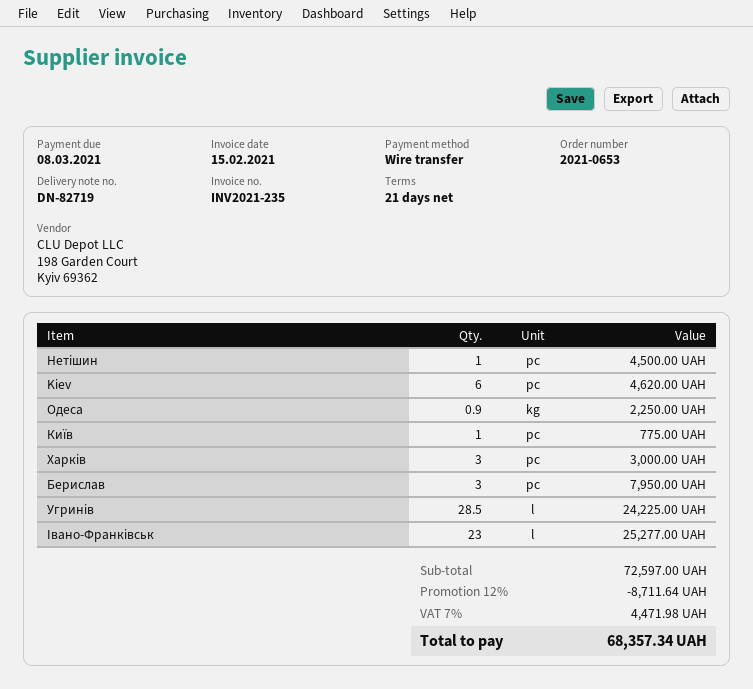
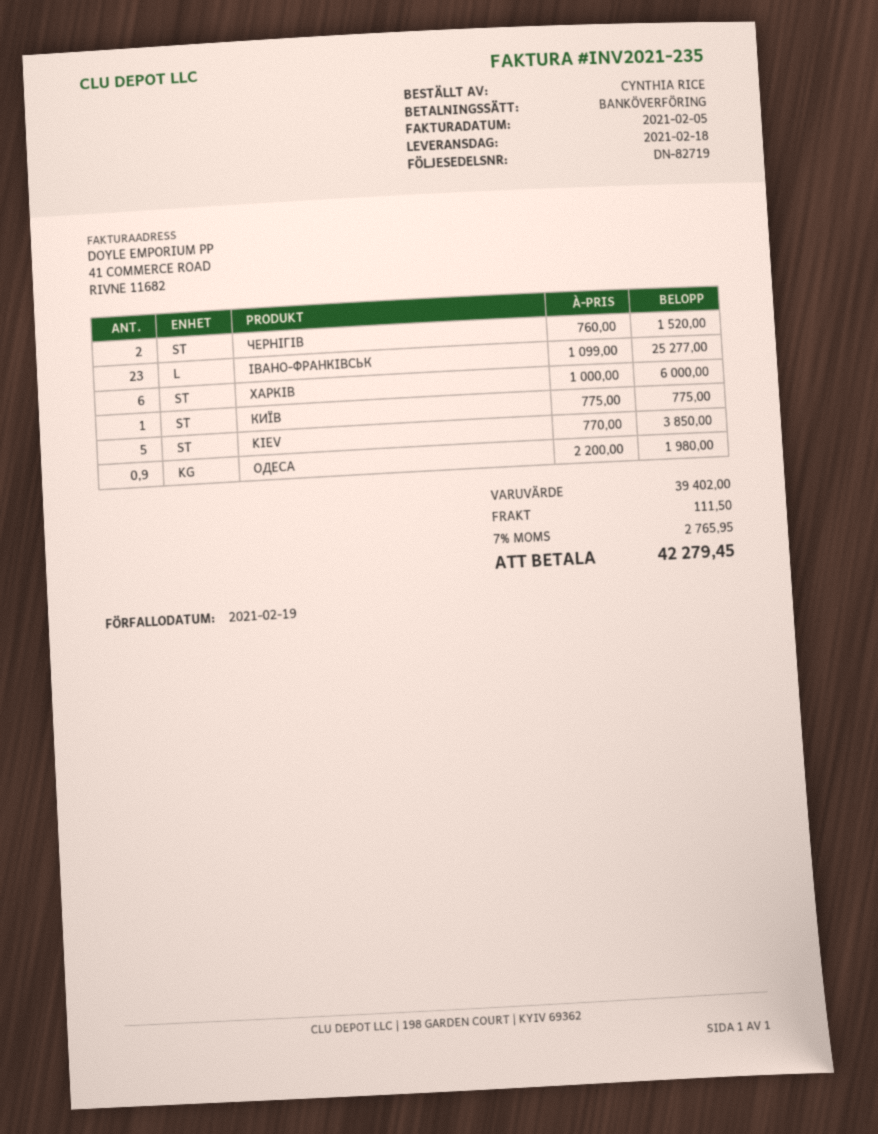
invoice date: 2021-02-15 -> 2021-02-05
due date: 2021-03-08 -> 2021-02-19
Нетішин: 1 for 4500.00 -> none
Kiev: 6 for 4620.00 -> 5 for 3850.00
Одеса: 0.9 for 2250.00 -> 0.9 for 1980.00
Харків: 3 for 3000.00 -> 6 for 6000.00
Берислав: 3 for 7950.00 -> none
Угринів: 28.5 for 24225.00 -> none
ЧЕРНІГІВ: none -> 2 for 1520.00
subtotal: 72597.00 -> 39402.00
discount: 12% = 8711.64 -> none
shipping: none -> 111.50
tax: 7% = 4471.98 -> 7% = 2765.95
total: 68357.34 -> 42279.45

